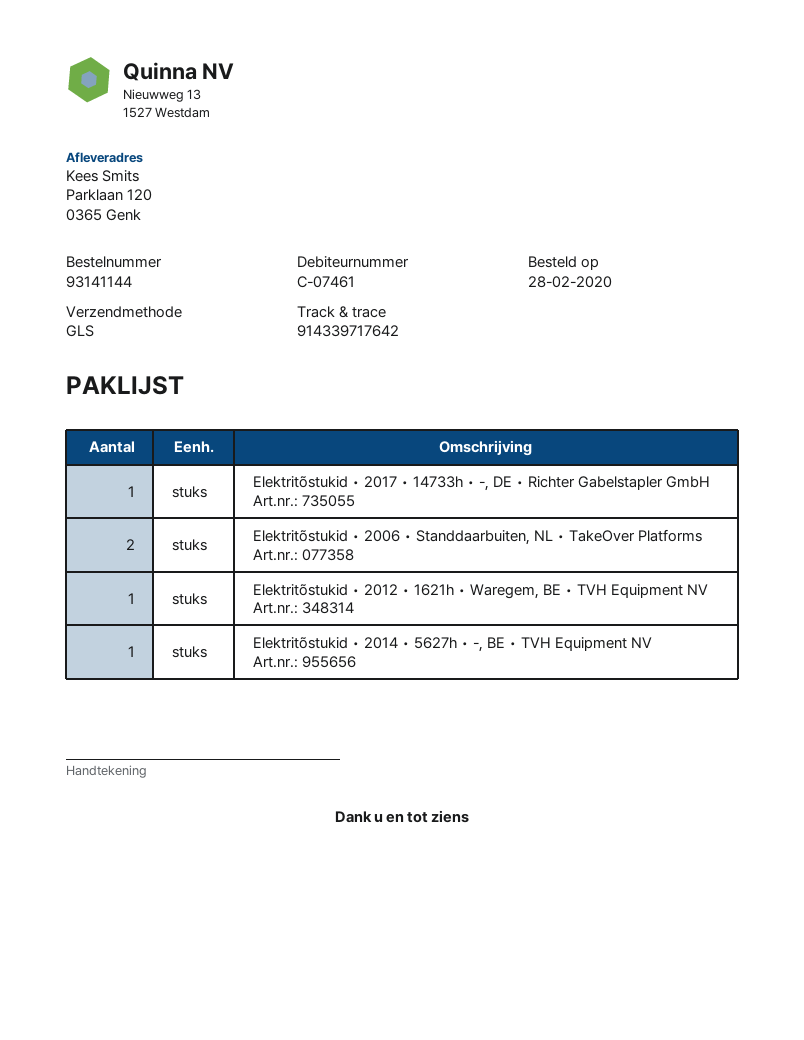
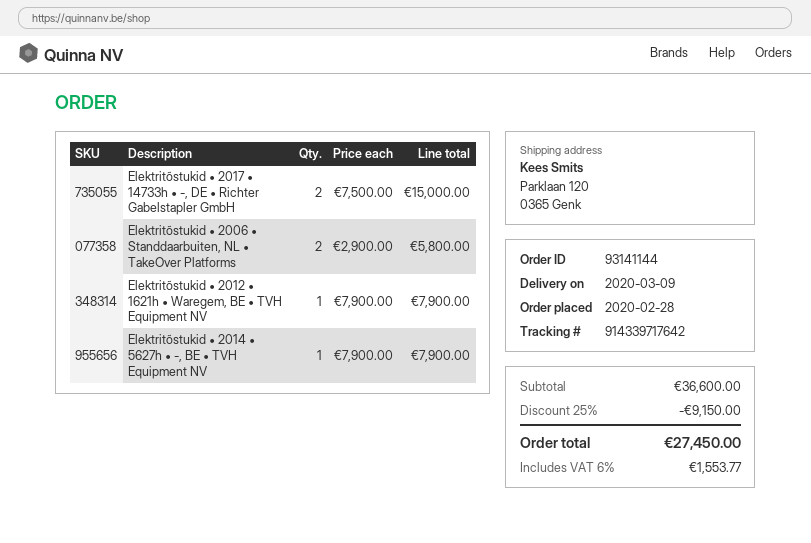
Elektritõstukid • 2017 • 14733h • -, DE • Richter Gabelstapler GmbH: 1 -> 2

